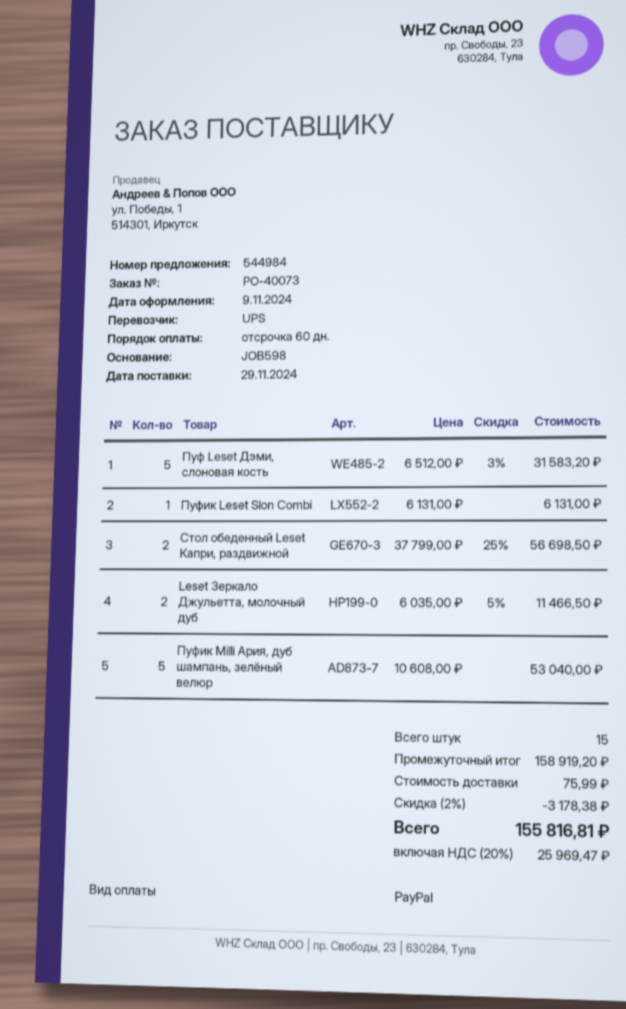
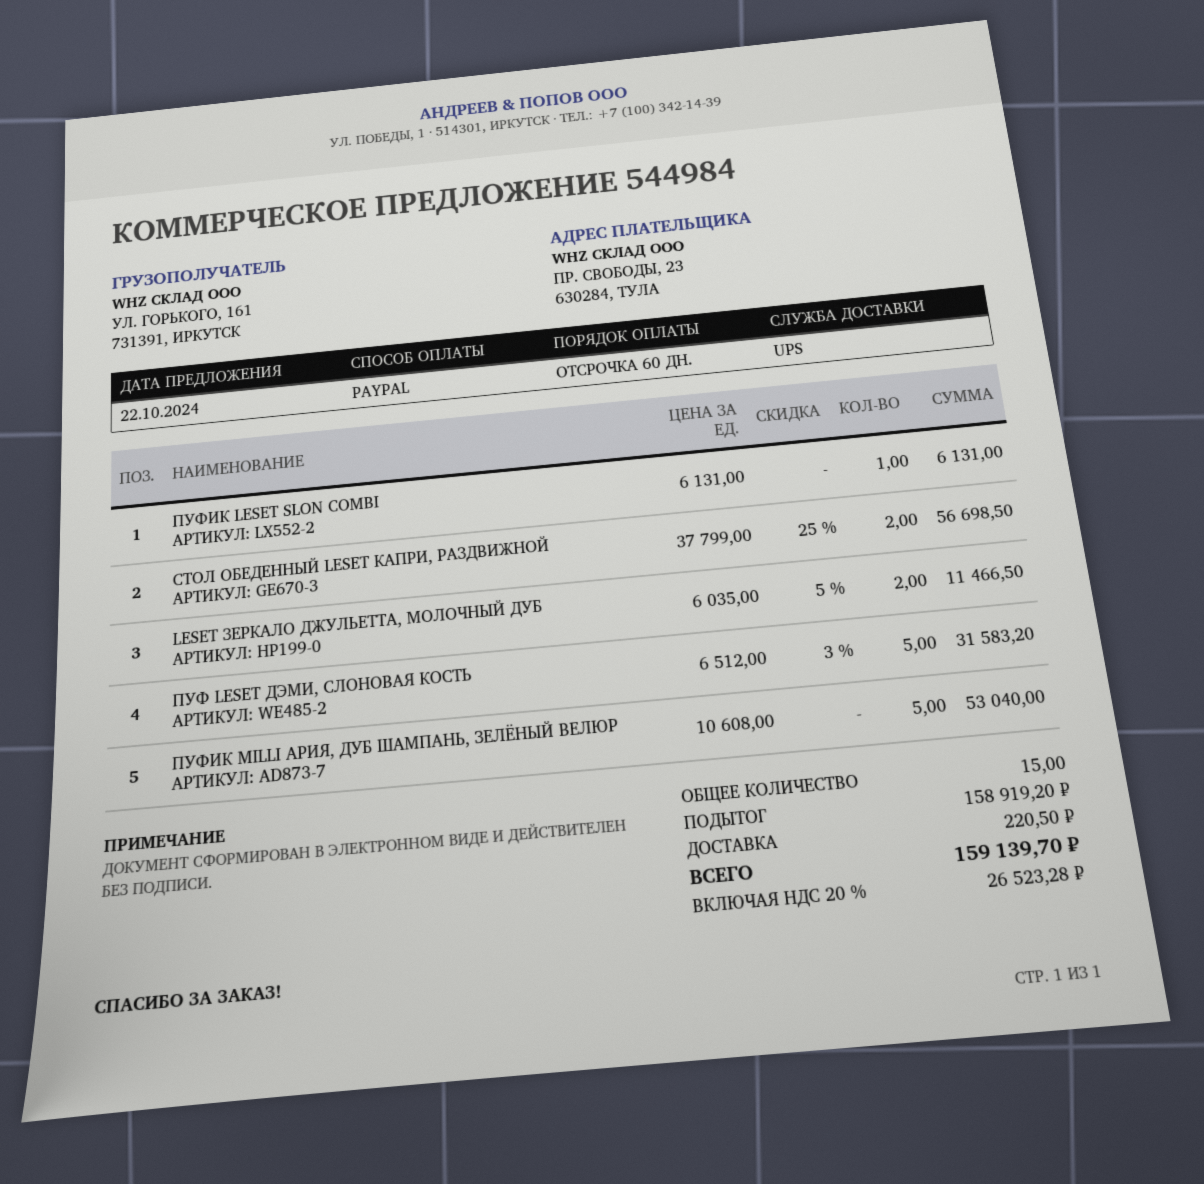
discount: 2% = 3178.38 -> none
shipping: 75.99 -> 220.50
tax: 20% = 25969.47 -> 20% = 26523.28
total: 155816.81 -> 159139.70

